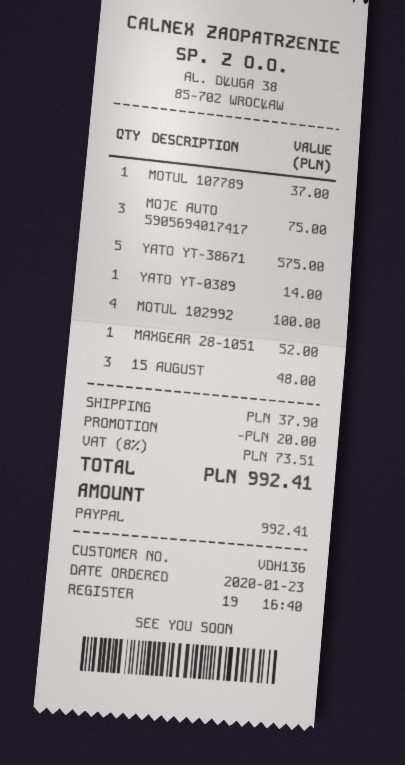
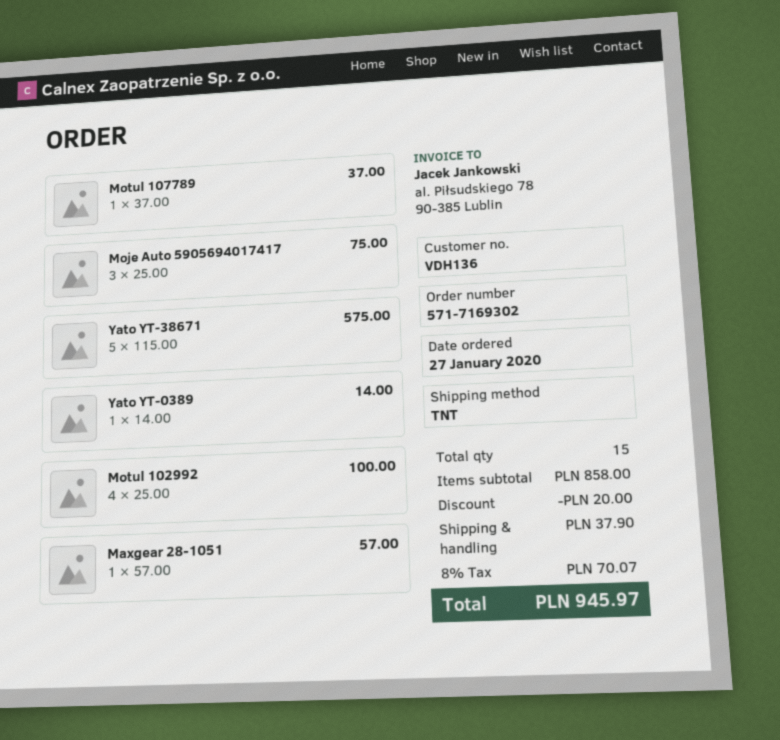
order date: 2020-01-23 -> 2020-01-27
MAXGEAR 28-1051: 1 for 52.00 -> 1 for 57.00
15 AUGUST: 3 for 48.00 -> none
tax: 8% = 73.51 -> 8% = 70.07
total: 992.41 -> 945.97

